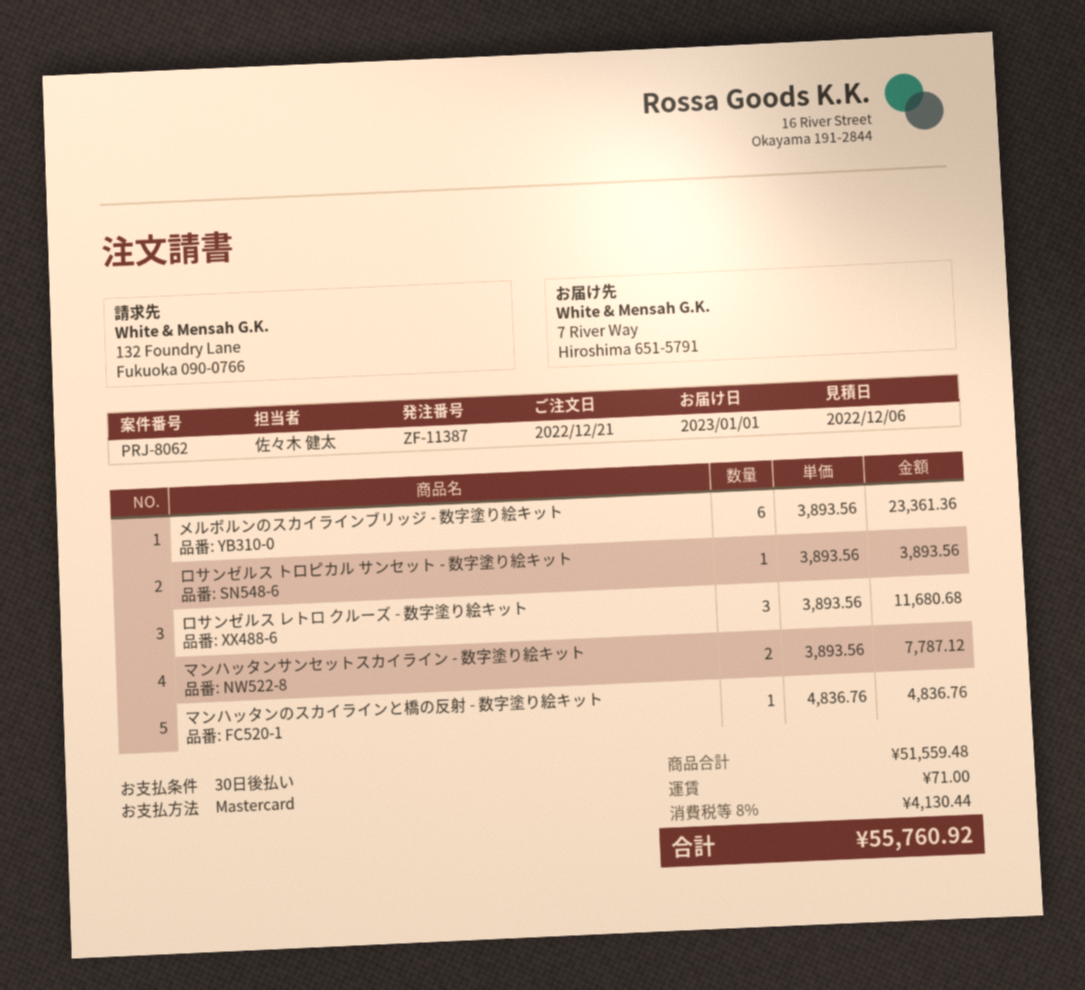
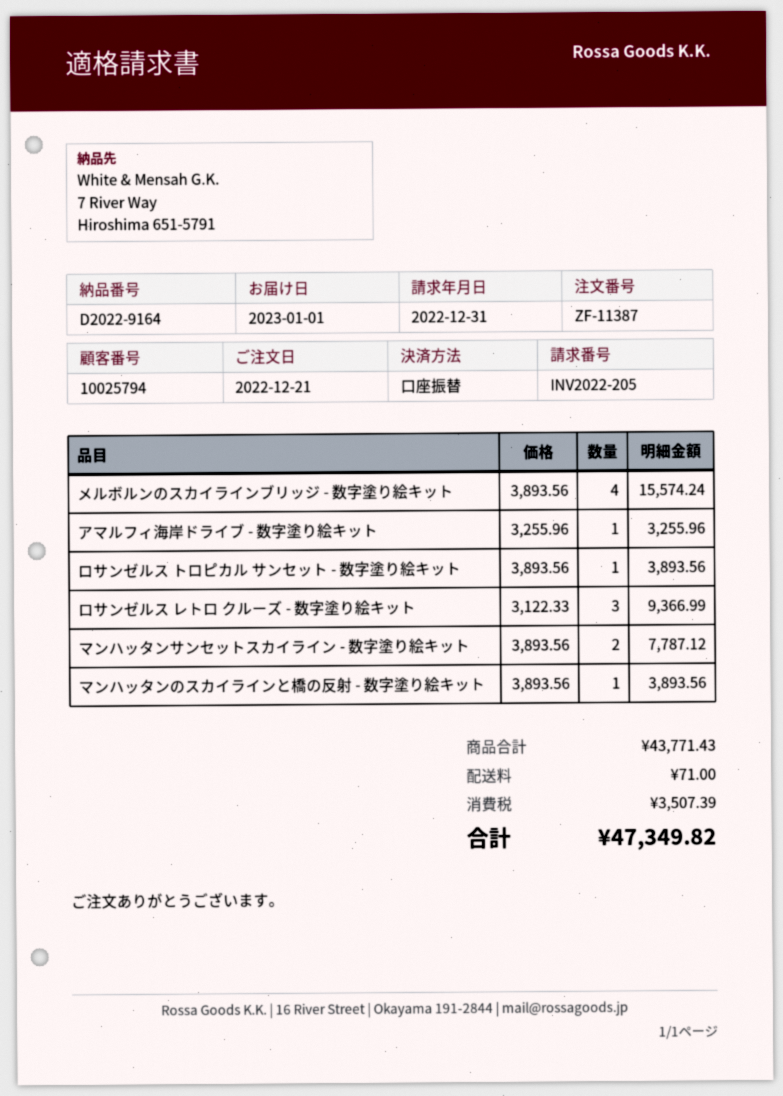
payment method: Mastercard -> direct debit
メルボルンのスカイラインブリッジ - 数字塗り絵キット: 6 x 3893.56 = 23361.36 -> 4 x 3893.56 = 15574.24
ロサンゼルス レトロ クルーズ - 数字塗り絵キット: 3 x 3893.56 = 11680.68 -> 3 x 3122.33 = 9366.99
マンハッタンのスカイラインと橋の反射 - 数字塗り絵キット: 1 x 4836.76 = 4836.76 -> 1 x 3893.56 = 3893.56
アマルフィ海岸ドライブ - 数字塗り絵キット: none -> 1 x 3255.96 = 3255.96
subtotal: 51559.48 -> 43771.43
tax: 4130.44 -> 3507.39
total: 55760.92 -> 47349.82

